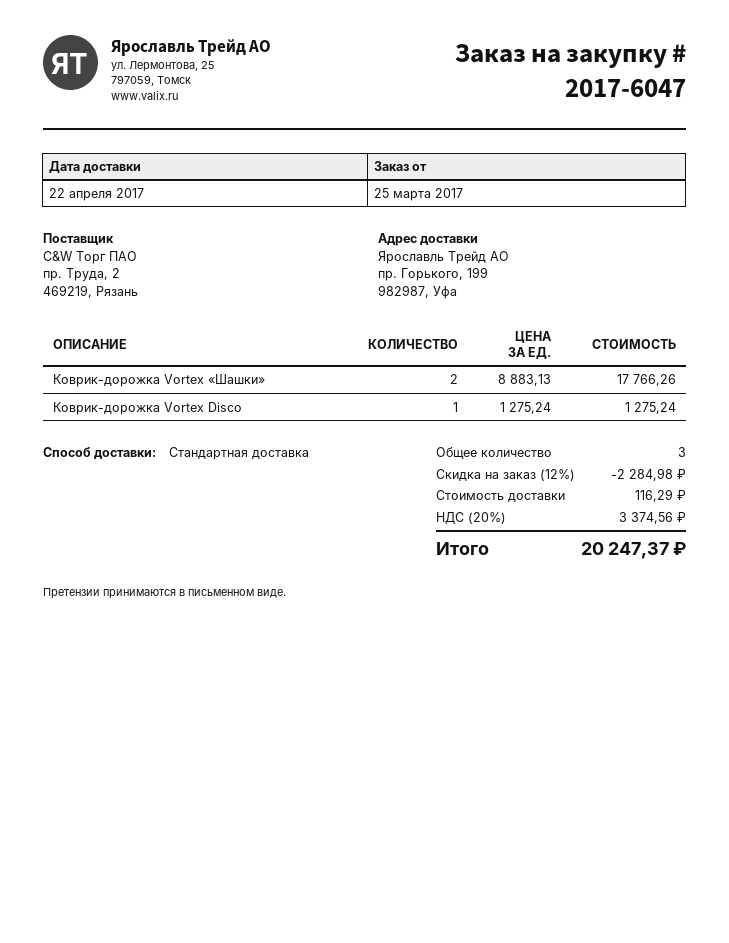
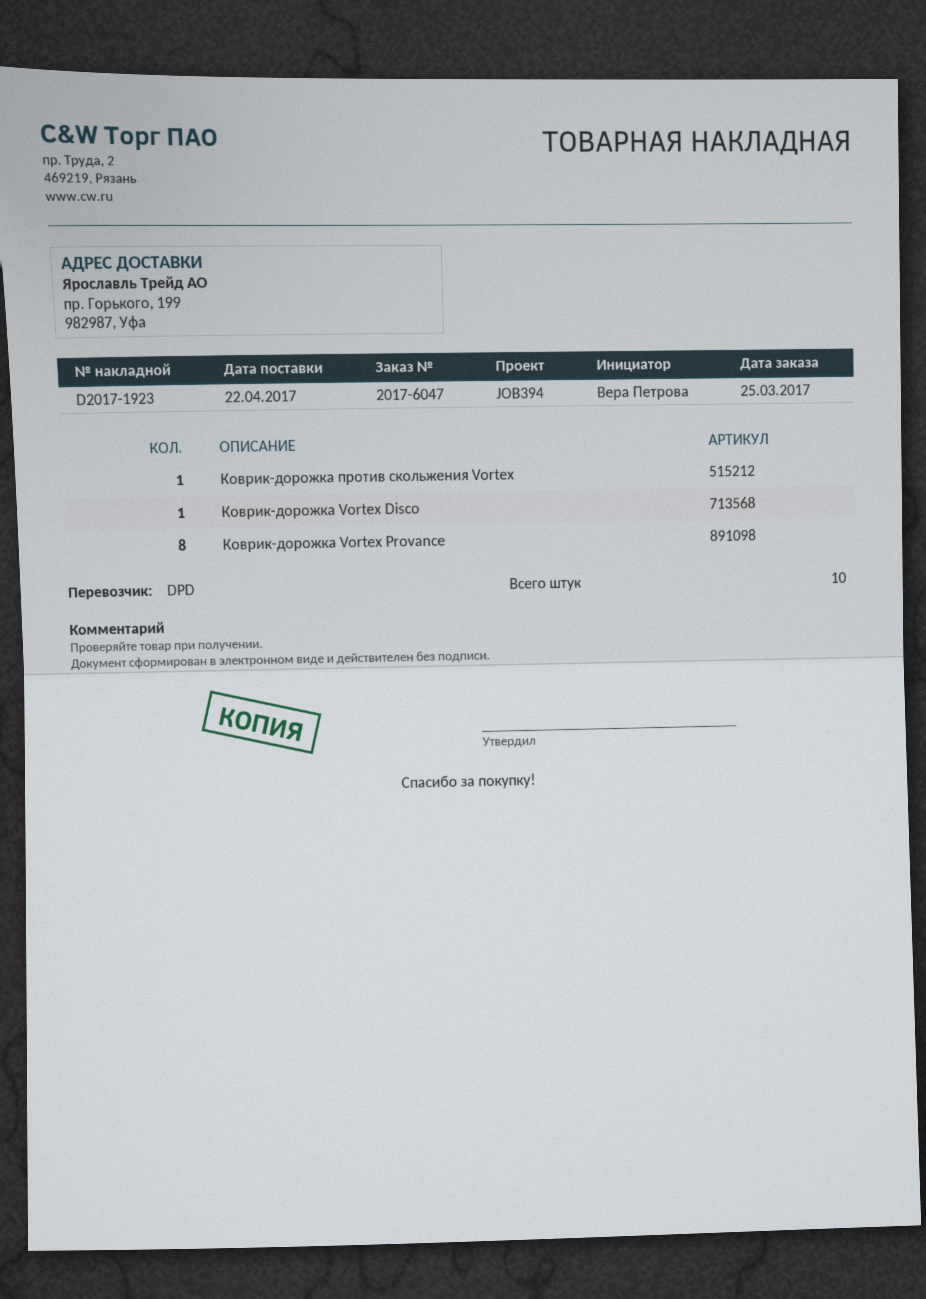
shipping method: standard -> DPD
Коврик-дорожка Vortex «Шашки»: 2 -> none
Коврик-дорожка против скольжения Vortex: none -> 1
Коврик-дорожка Vortex Provance: none -> 8
total quantity: 3 -> 10

